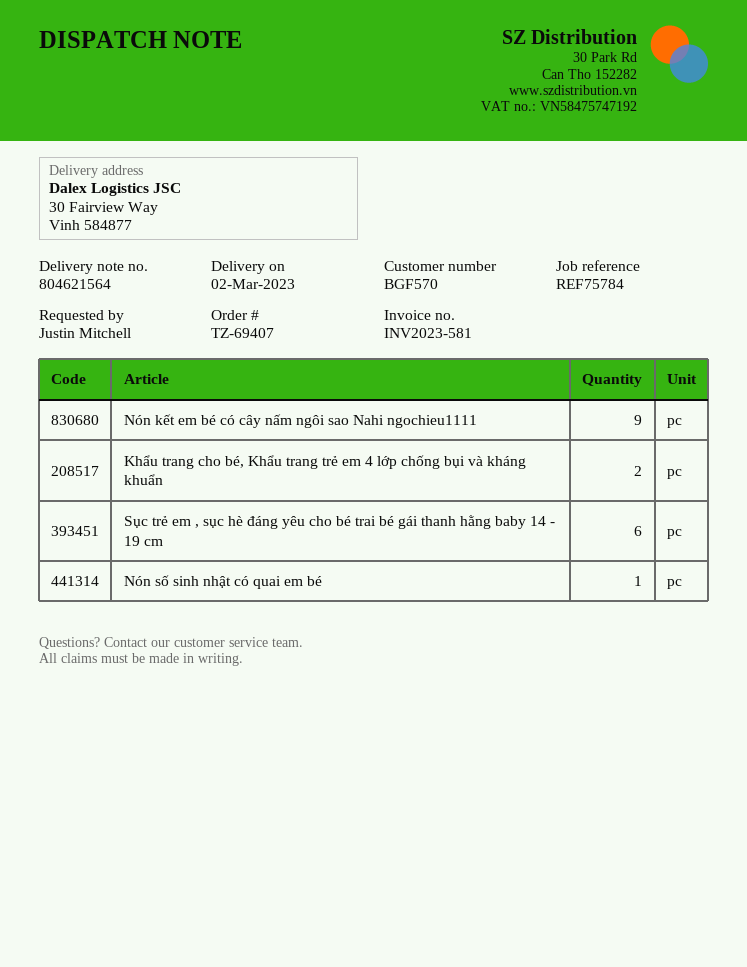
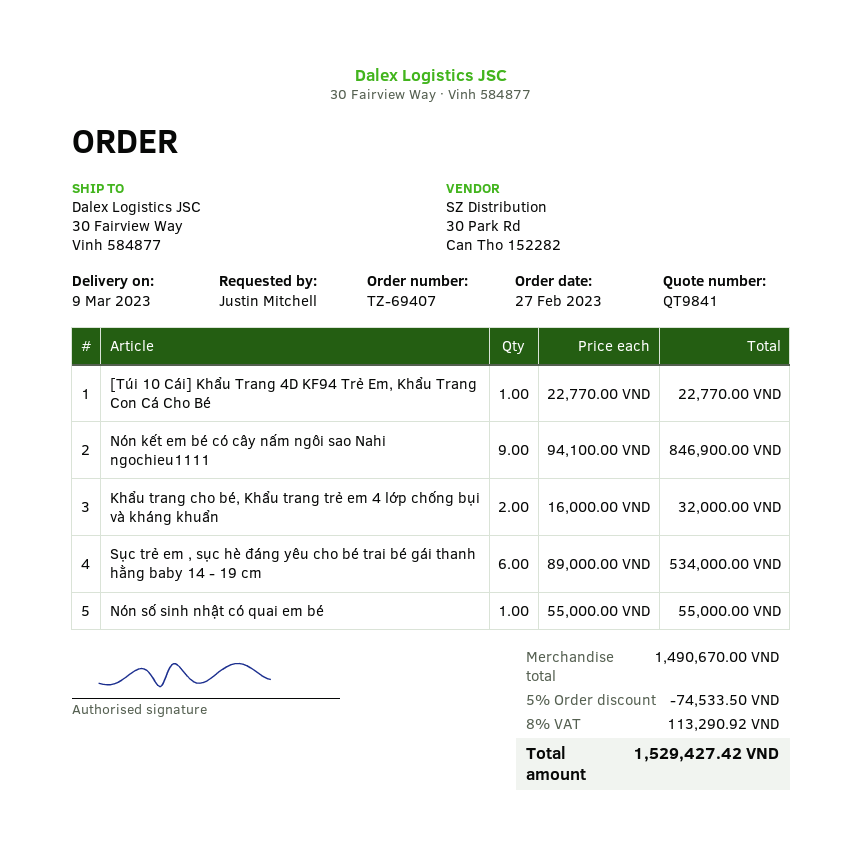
delivery date: 2023-03-02 -> 2023-03-09
[Túi 10 Cái] Khẩu Trang 4D KF94 Trẻ Em, Khẩu Trang Con Cá Cho Bé: none -> 1

